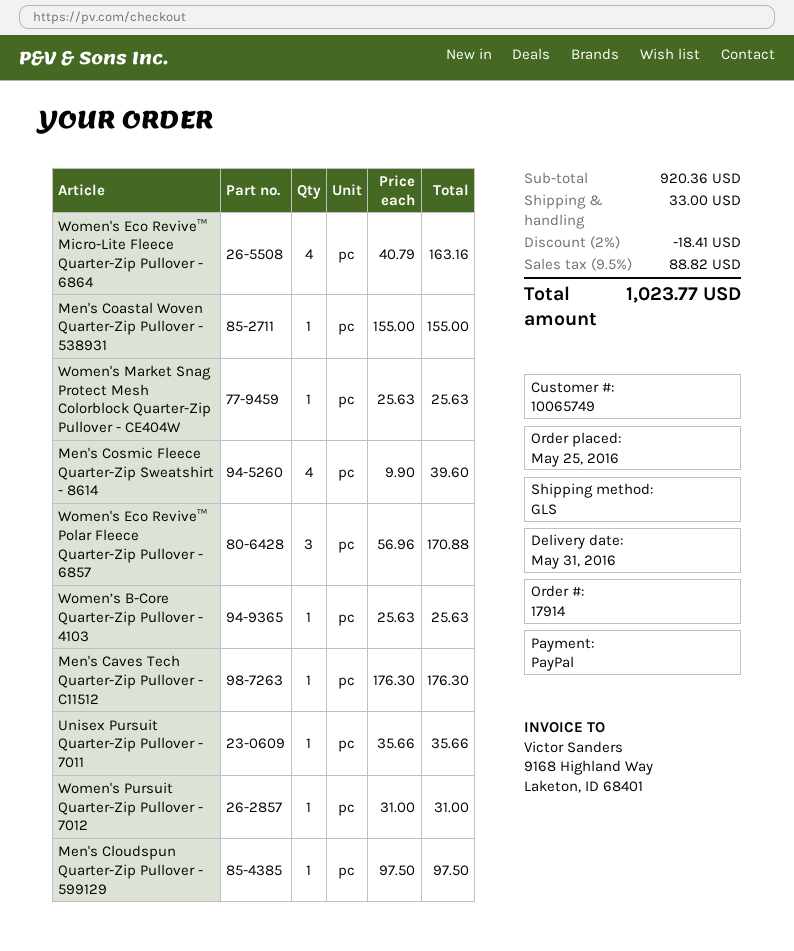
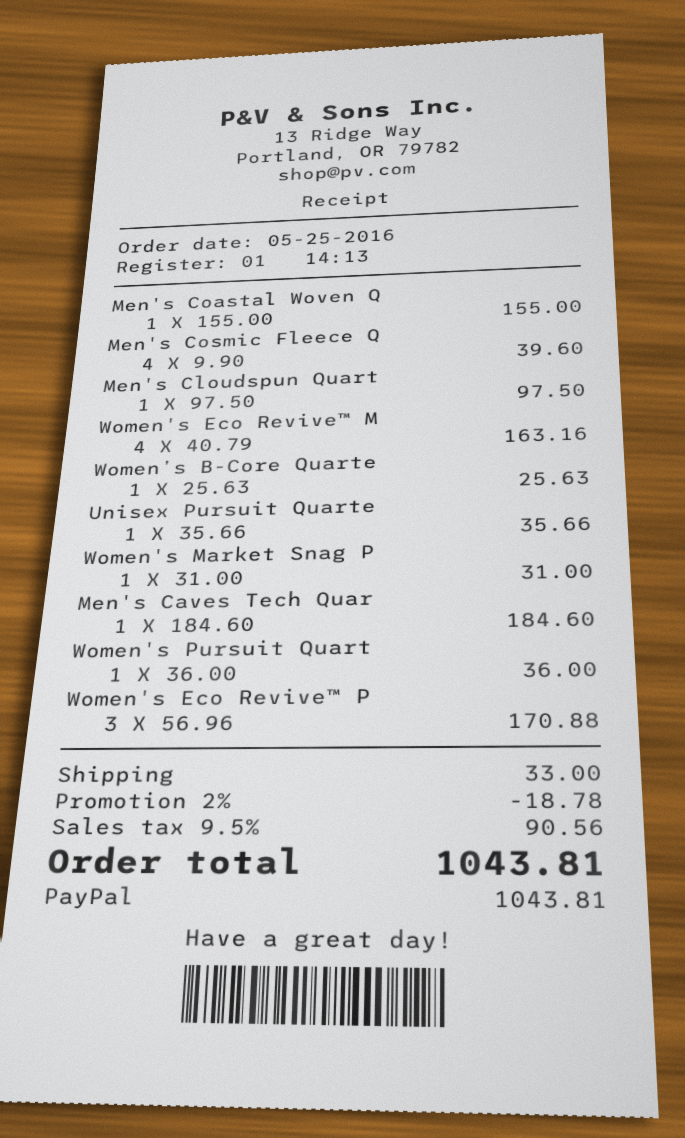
Women's Market Snag Protect Mesh Colorblock Quarter-Zip Pullover - CE404W: 1 x 25.63 = 25.63 -> 1 x 31.00 = 31.00
Men's Caves Tech Quarter-Zip Pullover - C11512: 1 x 176.30 = 176.30 -> 1 x 184.60 = 184.60
Women's Pursuit Quarter-Zip Pullover - 7012: 1 x 31.00 = 31.00 -> 1 x 36.00 = 36.00
discount: 2% = 18.41 -> 2% = 18.78
tax: 9.5% = 88.82 -> 9.5% = 90.56
total: 1023.77 -> 1043.81

